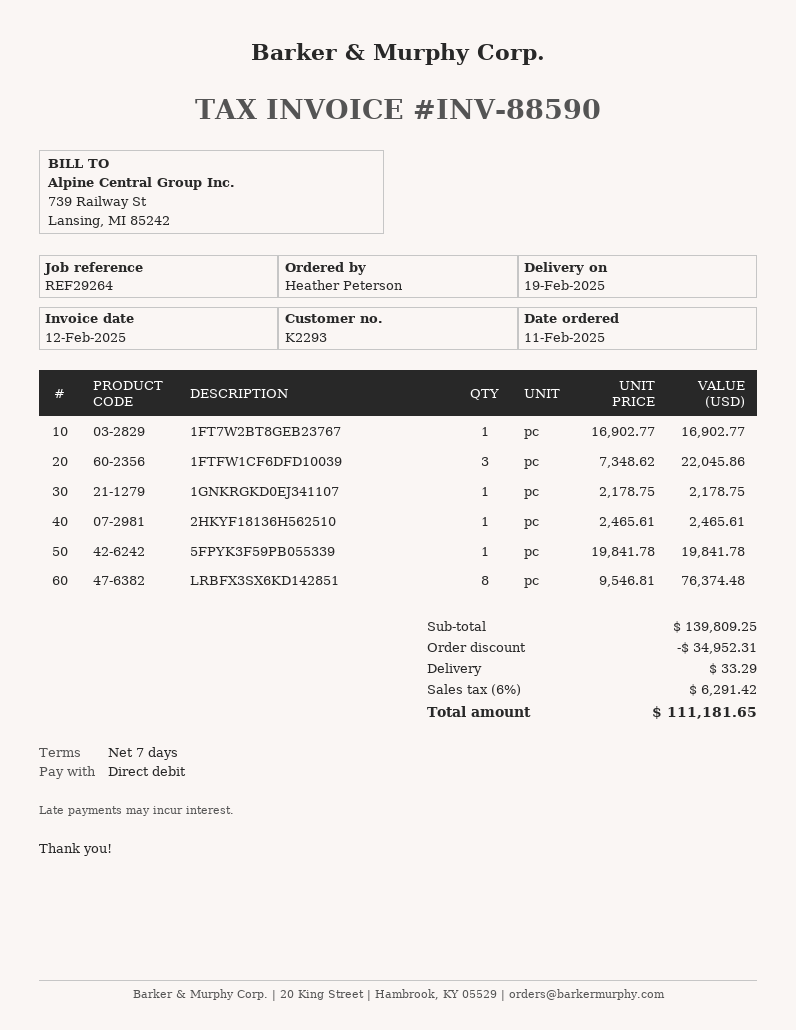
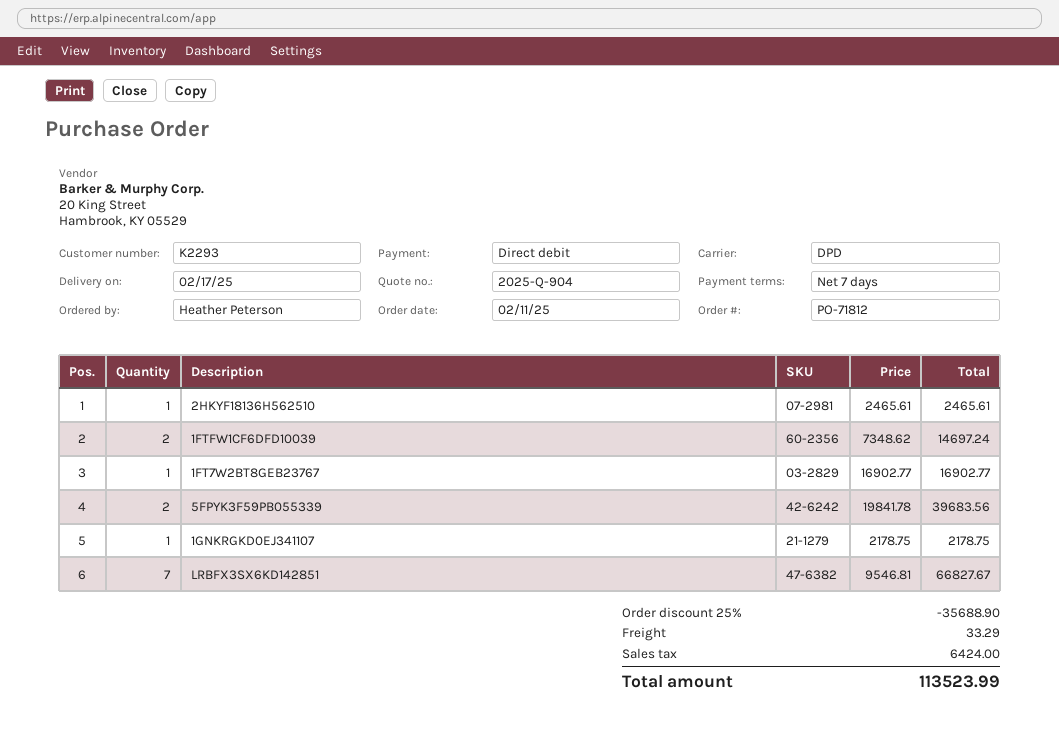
delivery date: 2025-02-19 -> 2025-02-17
1FTFW1CF6DFD10039: 3 x 7348.62 = 22045.86 -> 2 x 7348.62 = 14697.24
5FPYK3F59PB055339: 1 x 19841.78 = 19841.78 -> 2 x 19841.78 = 39683.56
LRBFX3SX6KD142851: 8 x 9546.81 = 76374.48 -> 7 x 9546.81 = 66827.67
discount: 34952.31 -> 35688.90
tax: 6291.42 -> 6424.00
total: 111181.65 -> 113523.99

